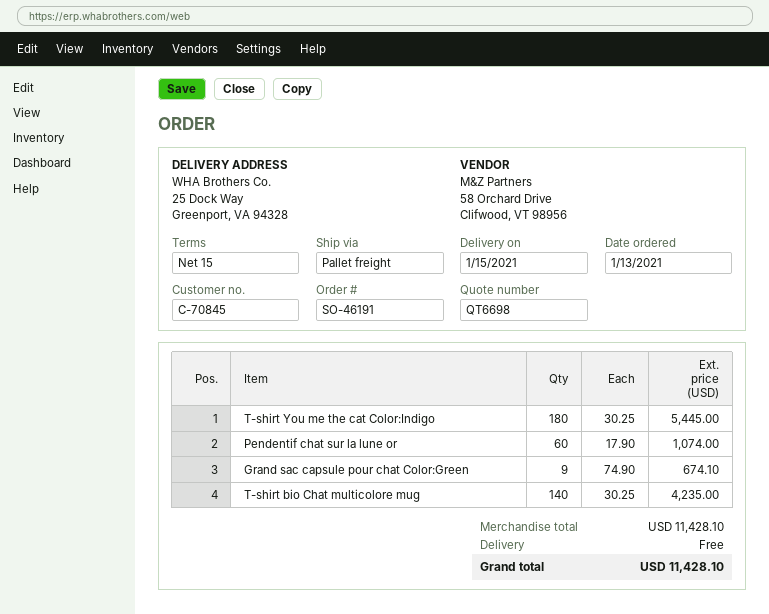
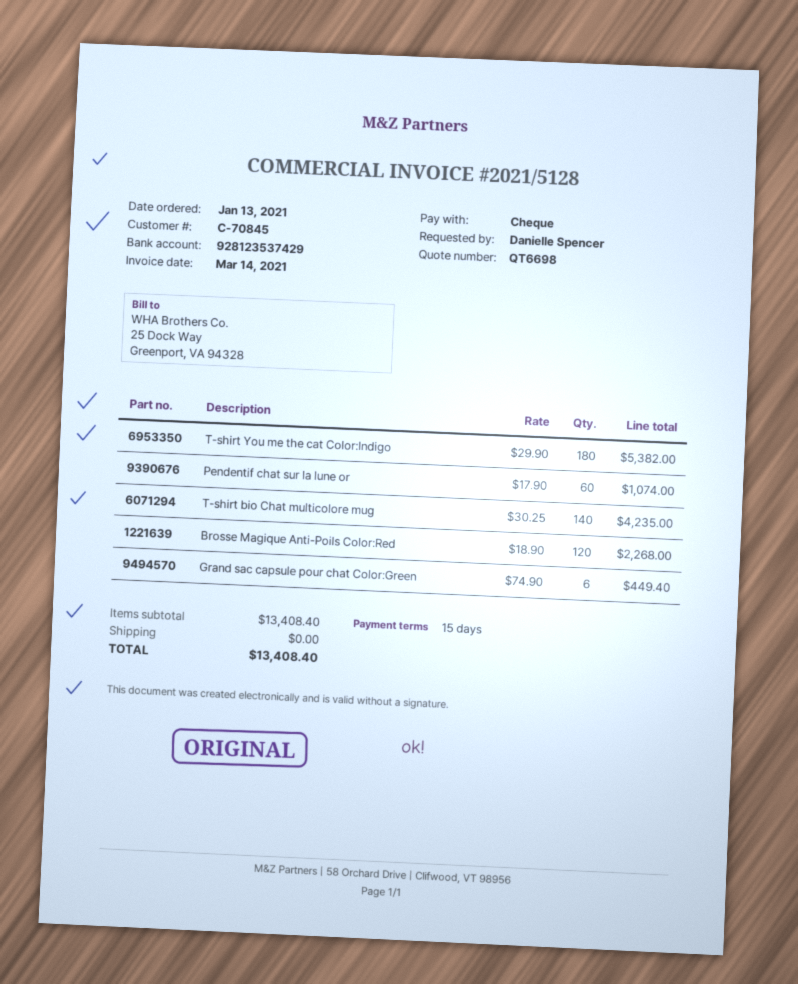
T-shirt You me the cat Color:Indigo: 180 x 30.25 = 5445.00 -> 180 x 29.90 = 5382.00
Grand sac capsule pour chat Color:Green: 9 x 74.90 = 674.10 -> 6 x 74.90 = 449.40
Brosse Magique Anti-Poils Color:Red: none -> 120 x 18.90 = 2268.00
subtotal: 11428.10 -> 13408.40
total: 11428.10 -> 13408.40

